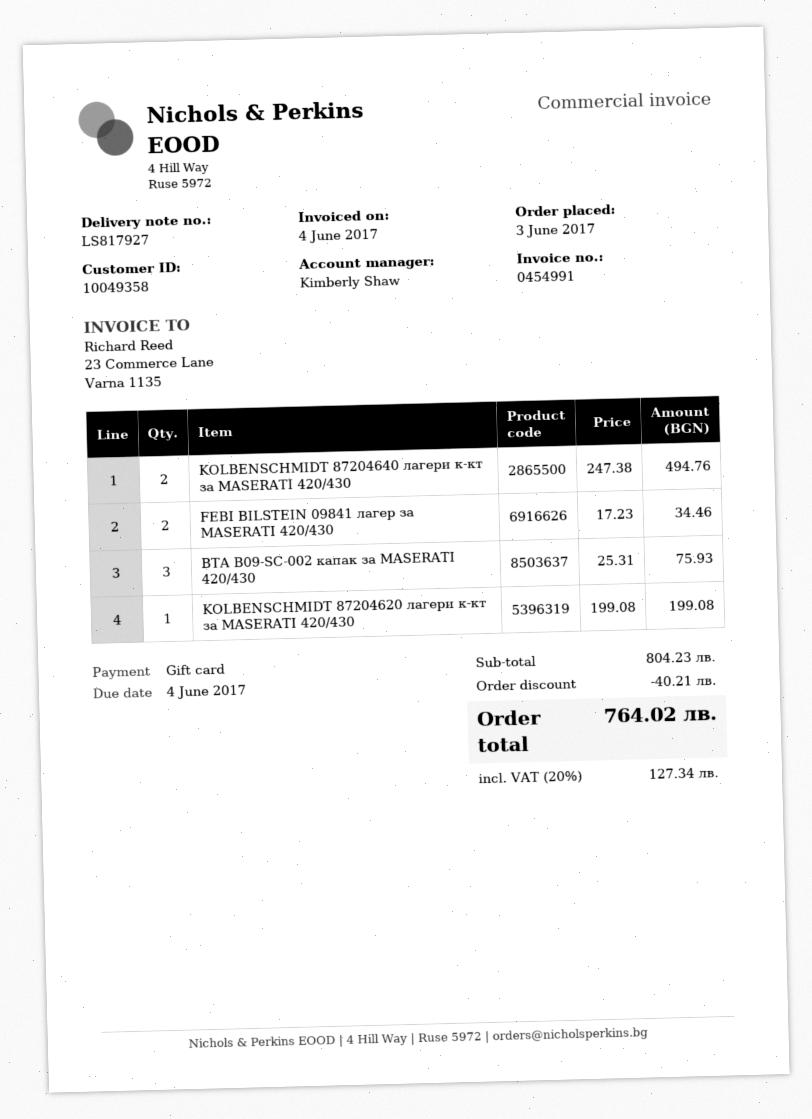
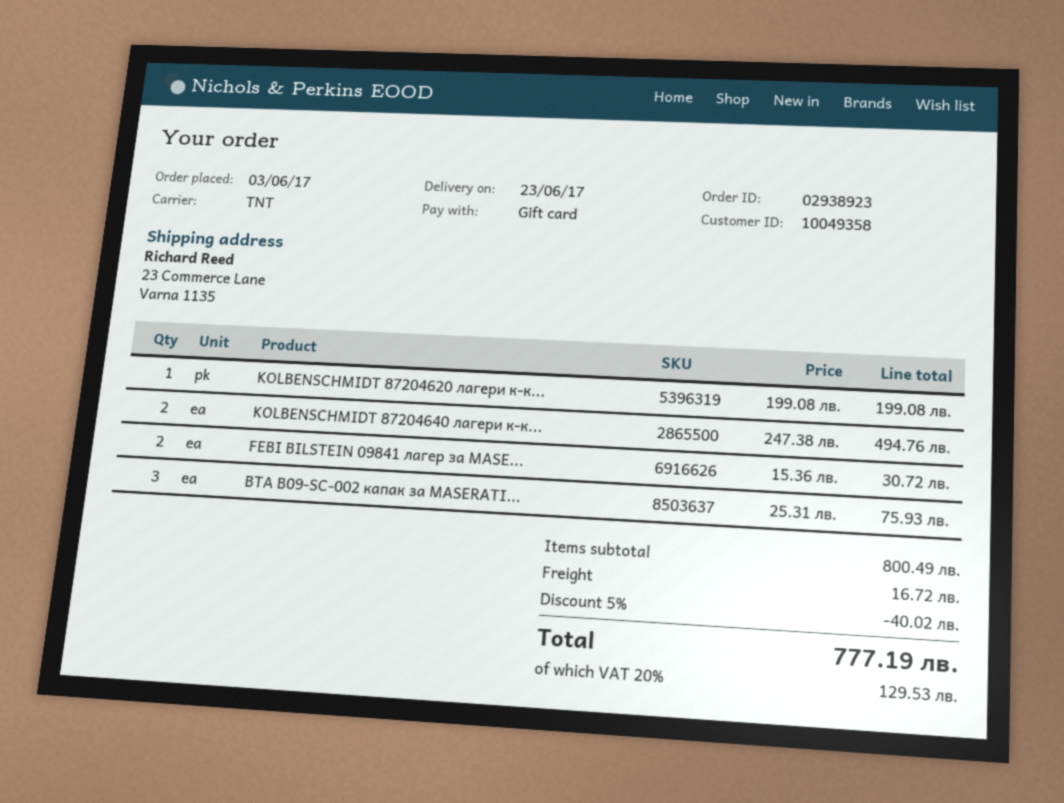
FEBI BILSTEIN 09841 лагер за MASERATI 420/430: 2 x 17.23 = 34.46 -> 2 x 15.36 = 30.72
subtotal: 804.23 -> 800.49
discount: 40.21 -> 40.02
shipping: none -> 16.72
tax: 20% = 127.34 -> 20% = 129.53
total: 764.02 -> 777.19

